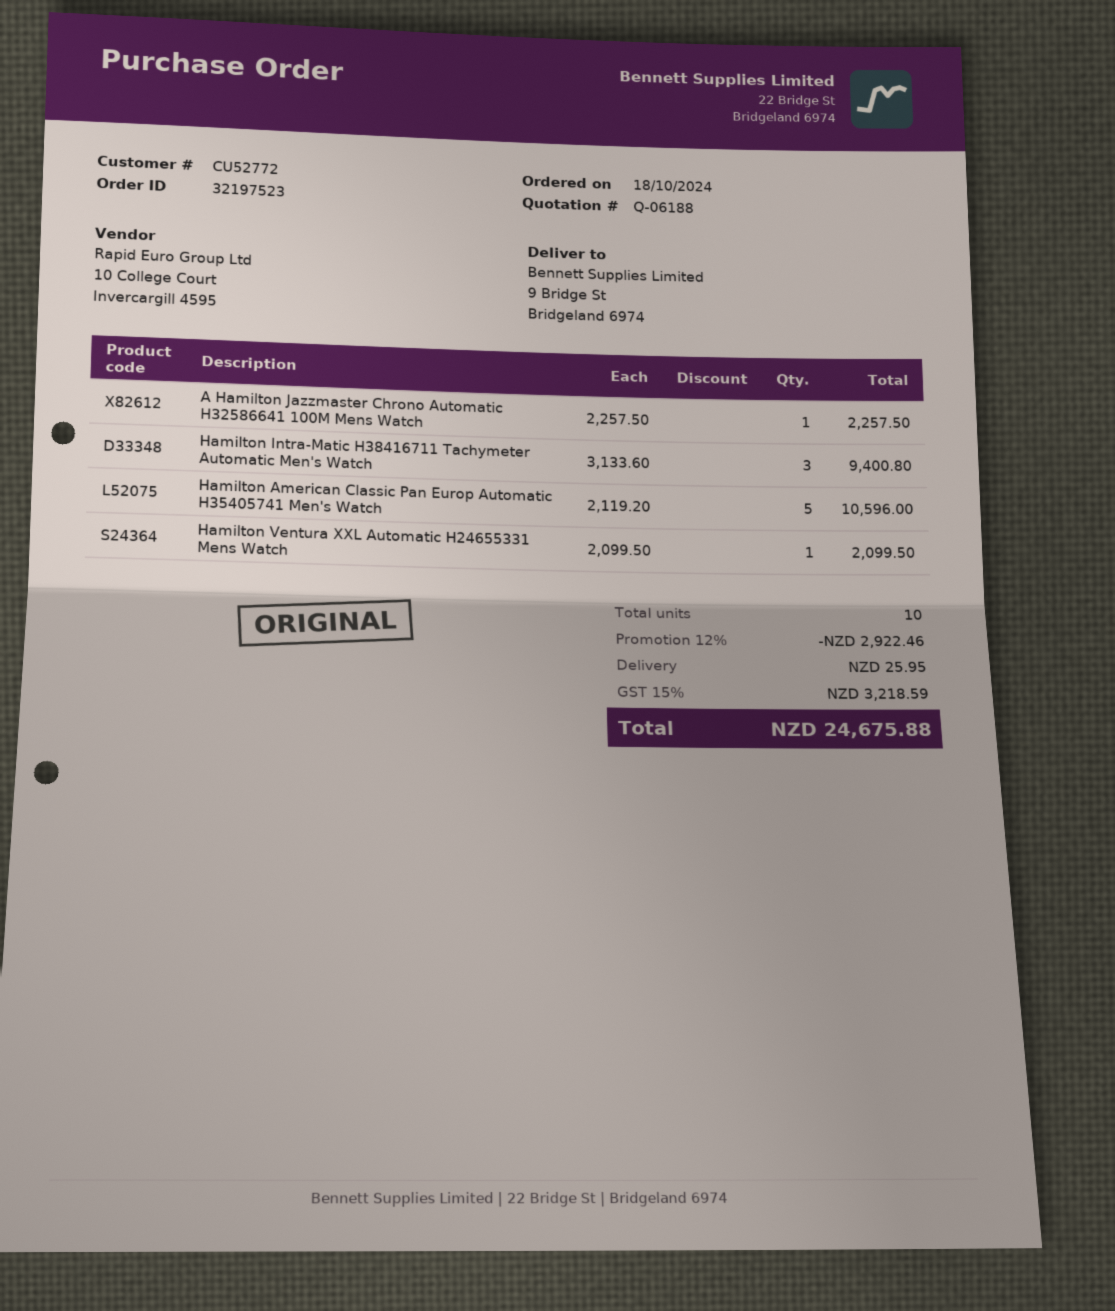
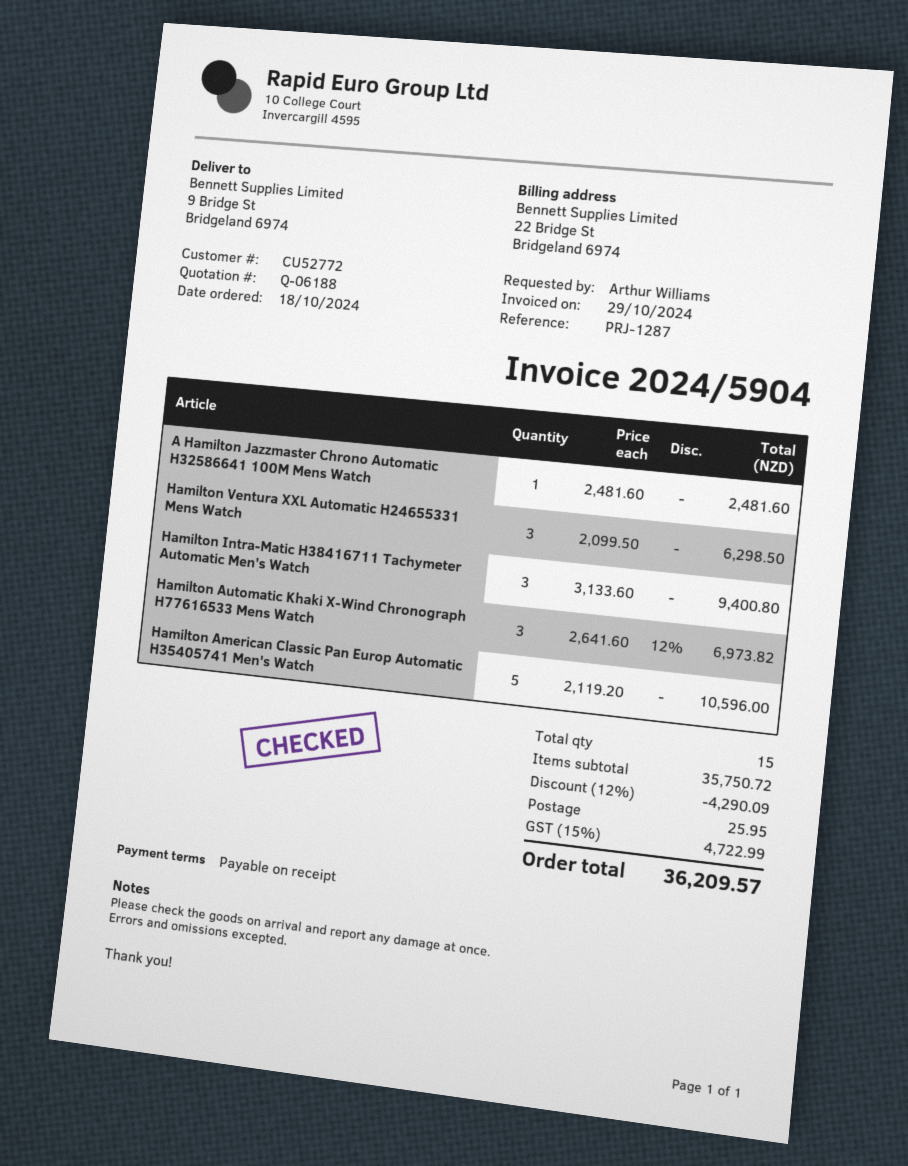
A Hamilton Jazzmaster Chrono Automatic H32586641 100M Mens Watch: 1 x 2257.50 = 2257.50 -> 1 x 2481.60 = 2481.60
Hamilton Ventura XXL Automatic H24655331 Mens Watch: 1 x 2099.50 = 2099.50 -> 3 x 2099.50 = 6298.50
Hamilton Automatic Khaki X-Wind Chronograph H77616533 Mens Watch: none -> 3 x 2641.60 - 12% = 6973.82
total quantity: 10 -> 15
discount: 12% = 2922.46 -> 12% = 4290.09
tax: 15% = 3218.59 -> 15% = 4722.99
total: 24675.88 -> 36209.57

